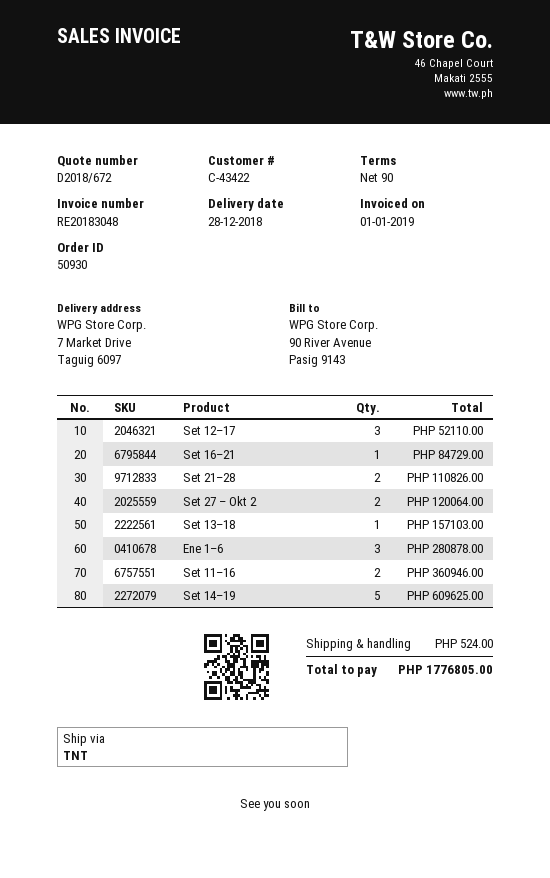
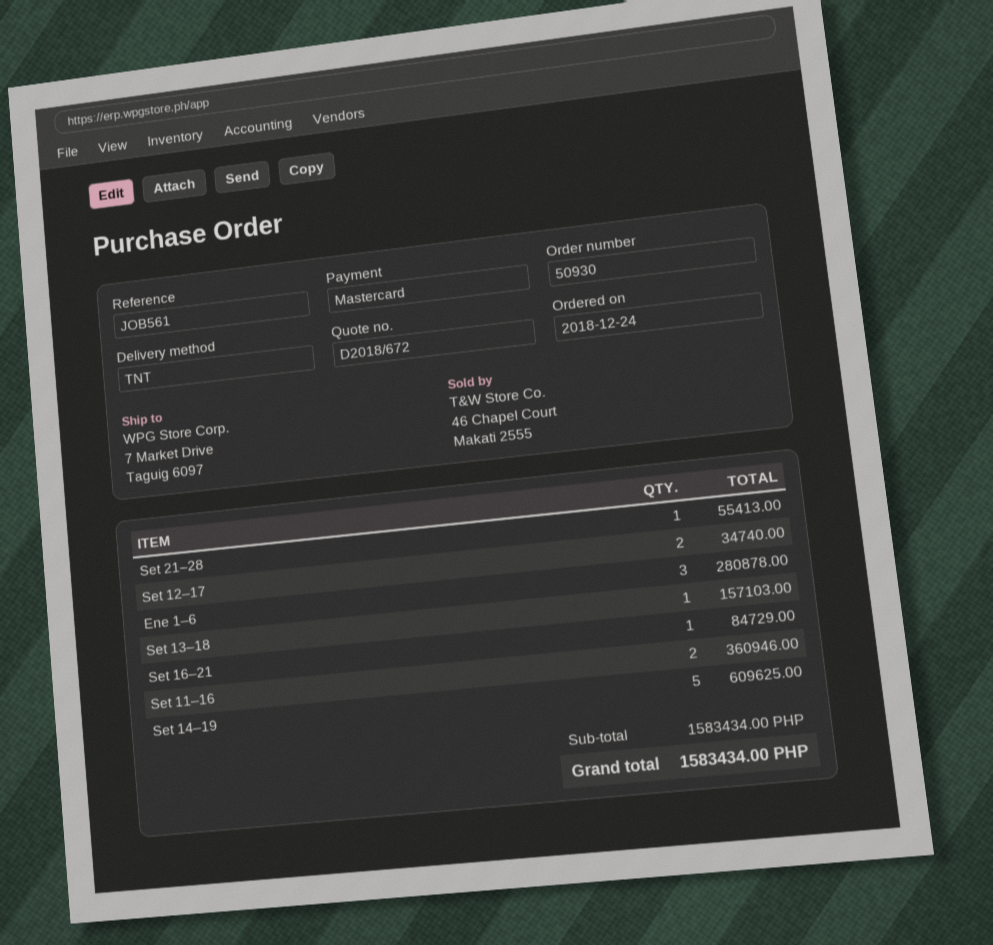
Set 12–17: 3 for 52110.00 -> 2 for 34740.00
Set 21–28: 2 for 110826.00 -> 1 for 55413.00
Set 27 – Okt 2: 2 for 120064.00 -> none
shipping: 524.00 -> none
total: 1776805.00 -> 1583434.00

